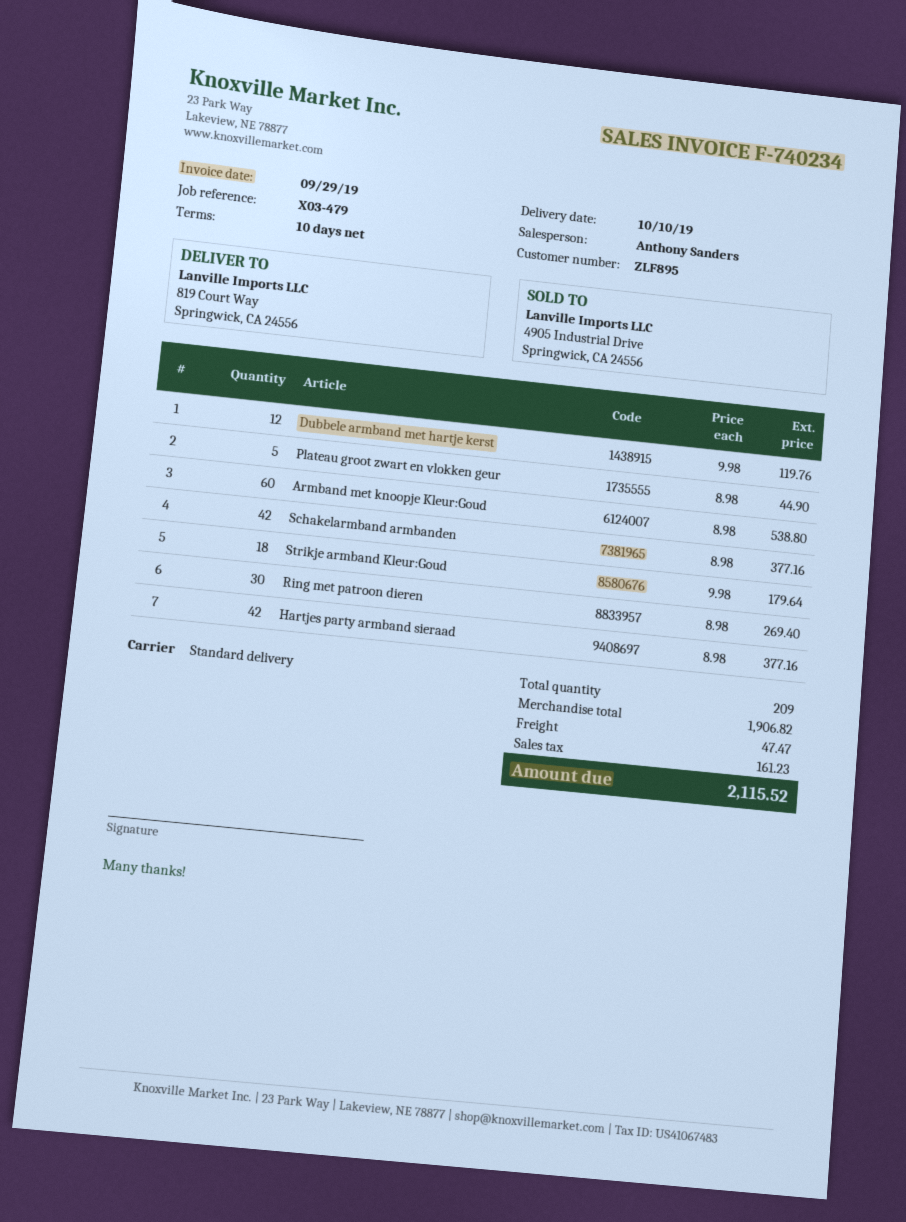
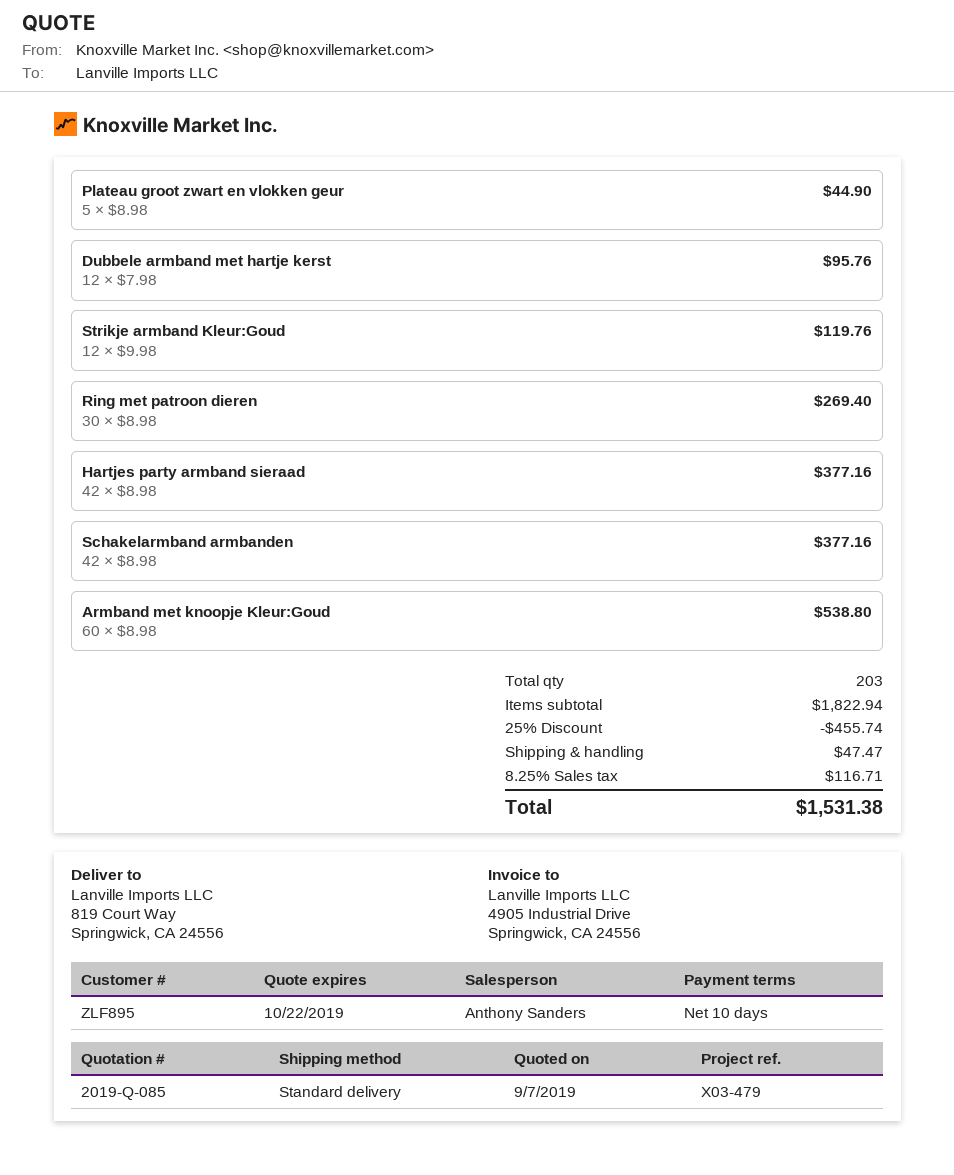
Dubbele armband met hartje kerst: 12 x 9.98 = 119.76 -> 12 x 7.98 = 95.76
Strikje armband Kleur:Goud: 18 x 9.98 = 179.64 -> 12 x 9.98 = 119.76
total quantity: 209 -> 203
subtotal: 1906.82 -> 1822.94
discount: none -> 25% = 455.74
tax: 161.23 -> 116.71
total: 2115.52 -> 1531.38

